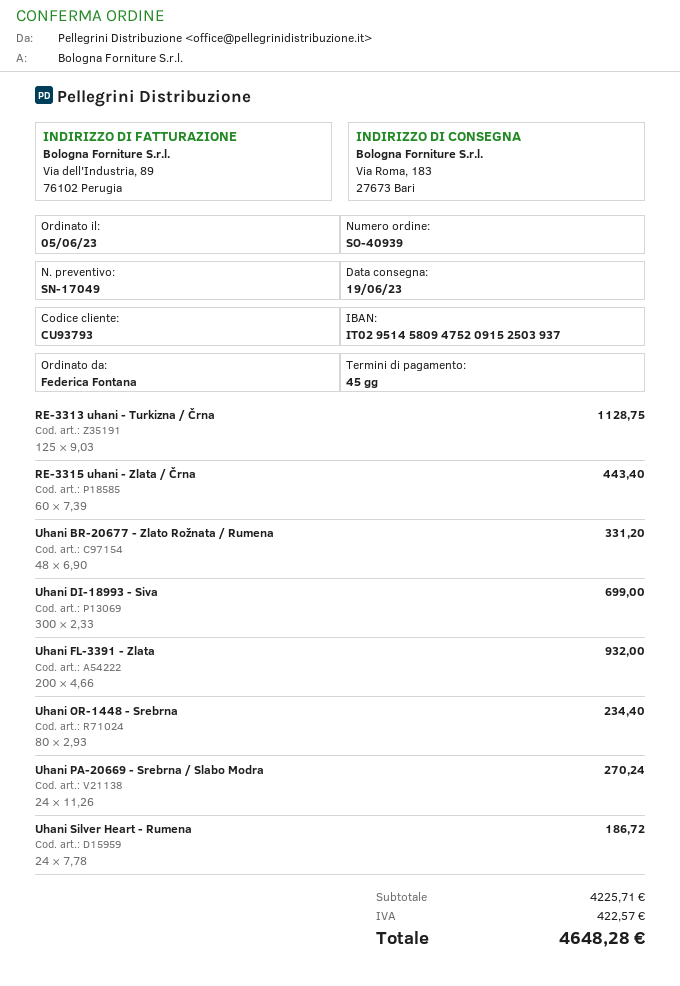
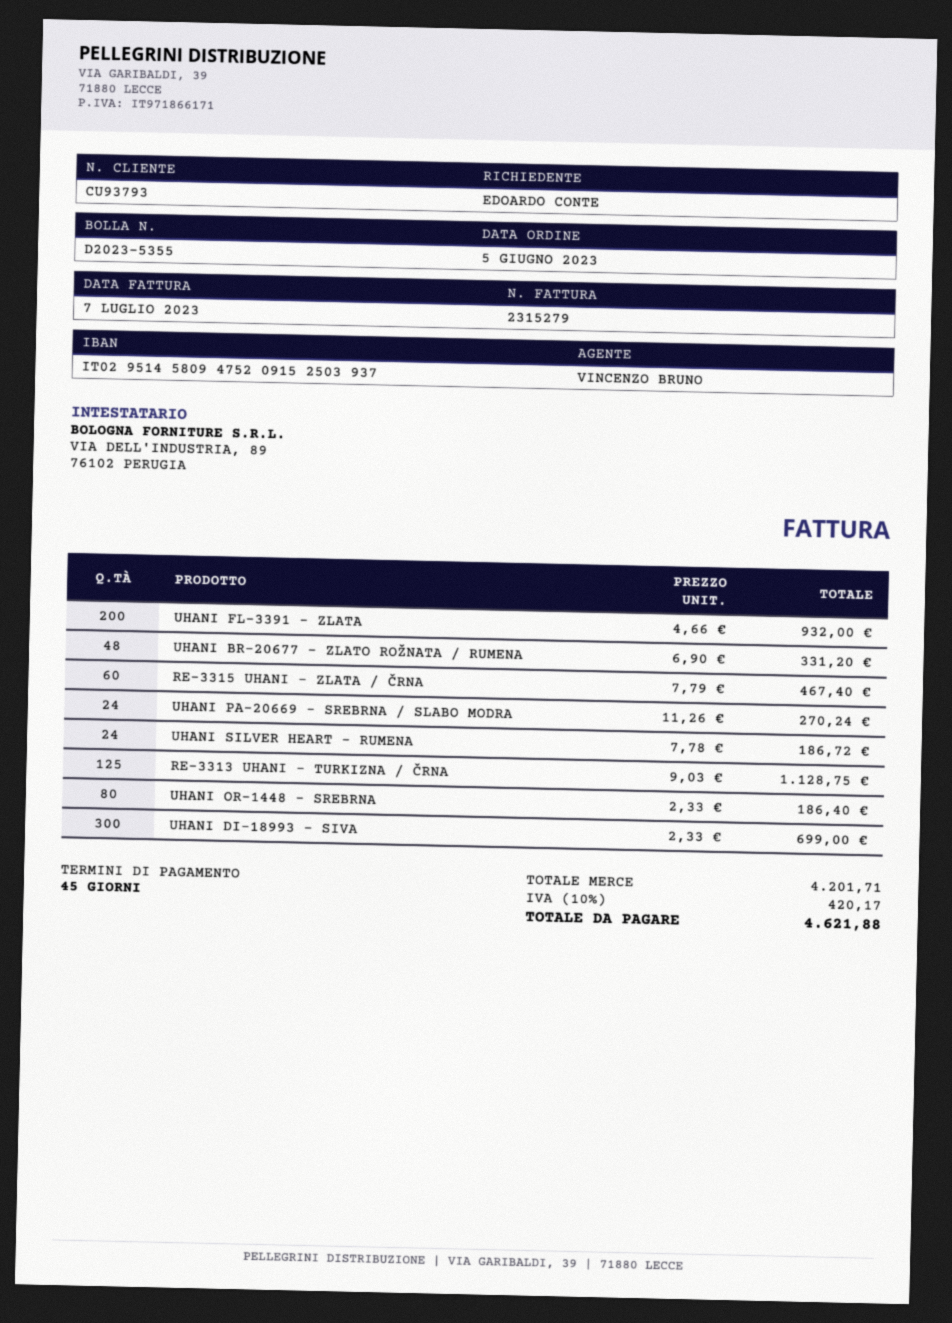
ordered by: Federica Fontana -> EDOARDO CONTE
RE-3315 uhani - Zlata / Črna: 60 x 7.39 = 443.40 -> 60 x 7.79 = 467.40
Uhani OR-1448 - Srebrna: 80 x 2.93 = 234.40 -> 80 x 2.33 = 186.40
subtotal: 4225.71 -> 4201.71
tax: 422.57 -> 420.17
total: 4648.28 -> 4621.88

